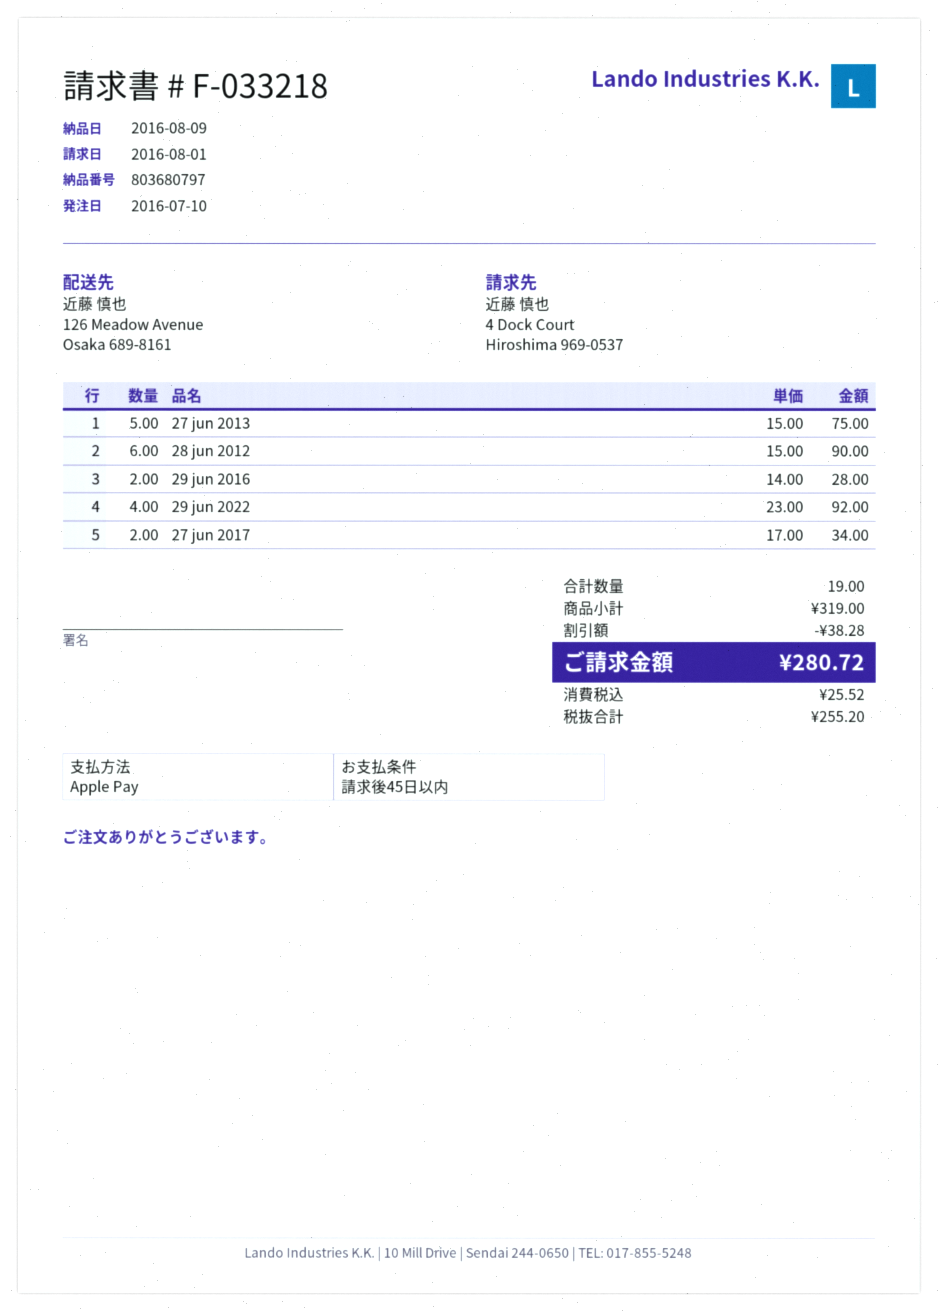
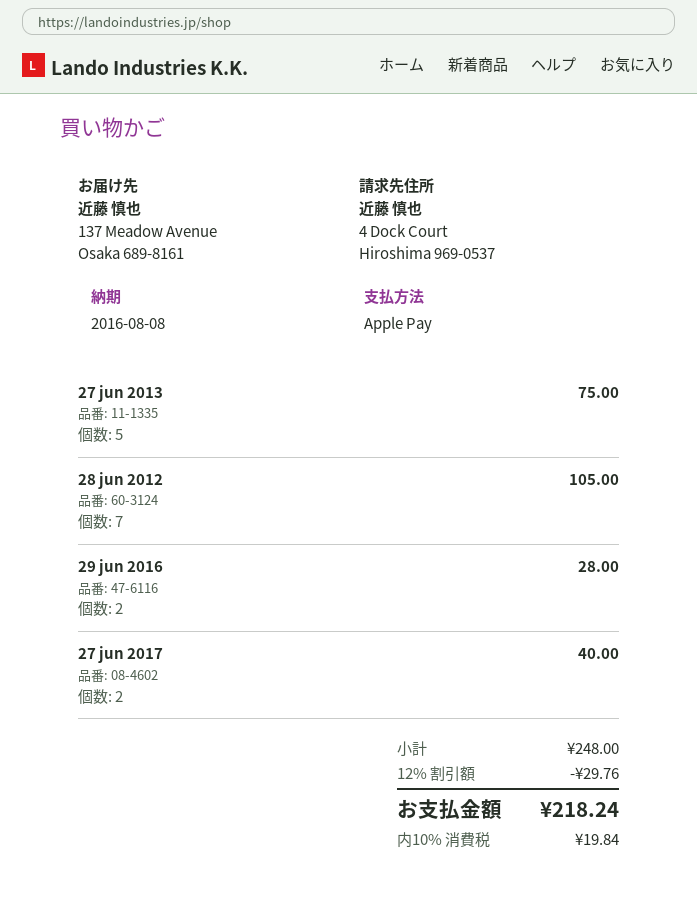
delivery date: 2016-08-09 -> 2016-08-08
ship to: 126 Meadow Avenue, Osaka 689-8161 -> 137 Meadow Avenue, Osaka 689-8161
28 jun 2012: 6 for 90.00 -> 7 for 105.00
29 jun 2022: 4 for 92.00 -> none
27 jun 2017: 2 for 34.00 -> 2 for 40.00
subtotal: 319.00 -> 248.00
discount: 38.28 -> 29.76
tax: 25.52 -> 19.84
total: 280.72 -> 218.24

